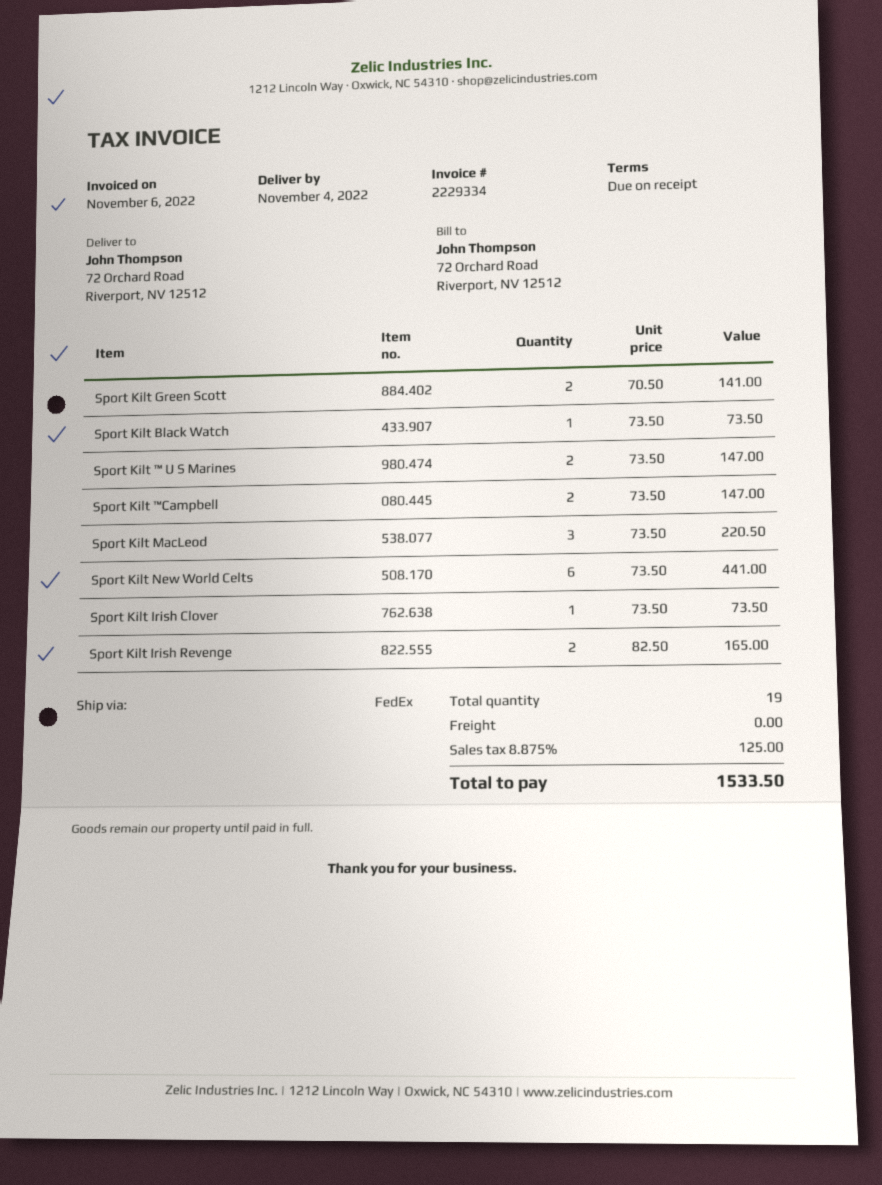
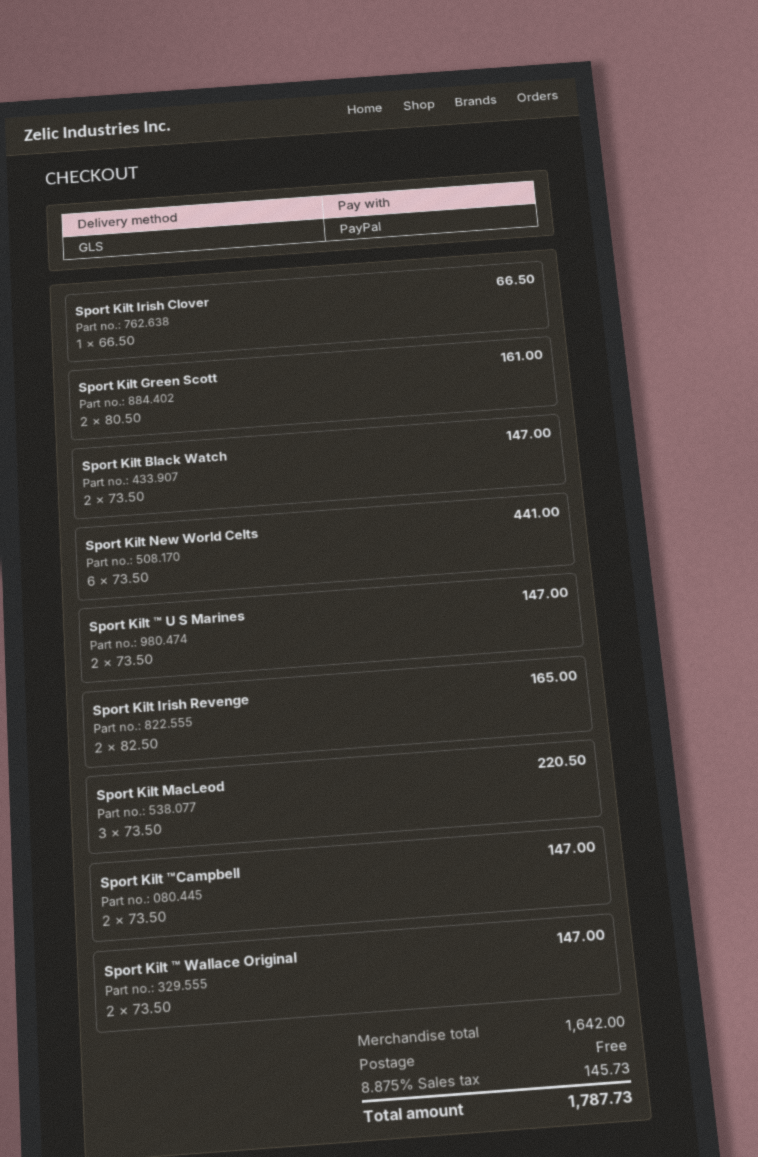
shipping method: FedEx -> GLS
Sport Kilt Green Scott: 2 x 70.50 = 141.00 -> 2 x 80.50 = 161.00
Sport Kilt Black Watch: 1 x 73.50 = 73.50 -> 2 x 73.50 = 147.00
Sport Kilt Irish Clover: 1 x 73.50 = 73.50 -> 1 x 66.50 = 66.50
Sport Kilt ™ Wallace Original: none -> 2 x 73.50 = 147.00
tax: 8.875% = 125.00 -> 8.875% = 145.73
total: 1533.50 -> 1787.73

